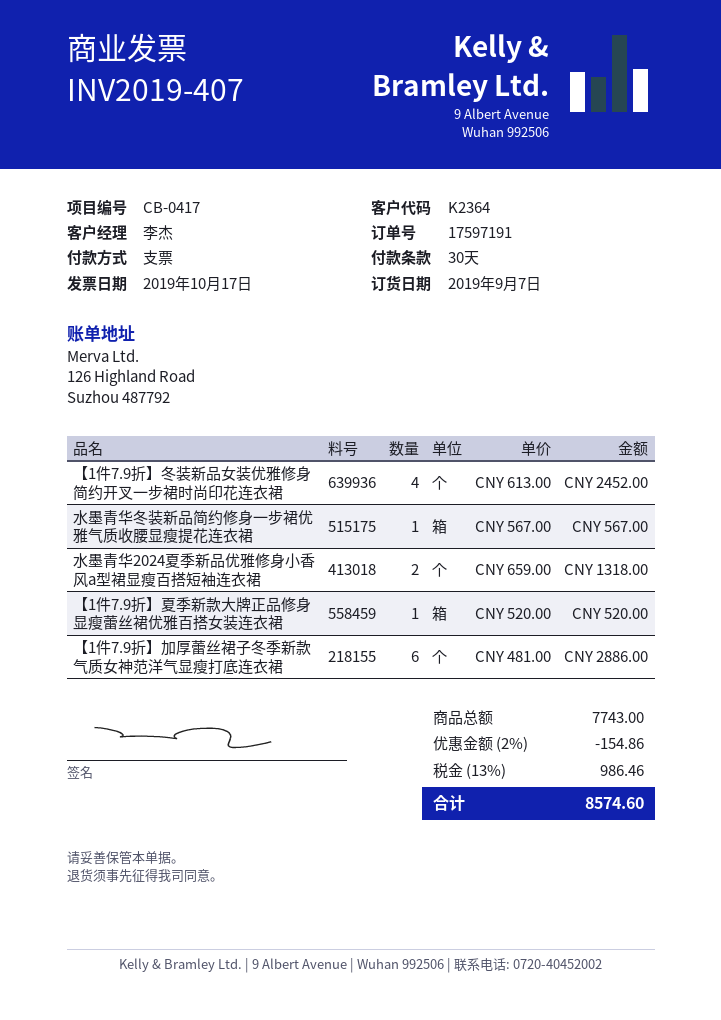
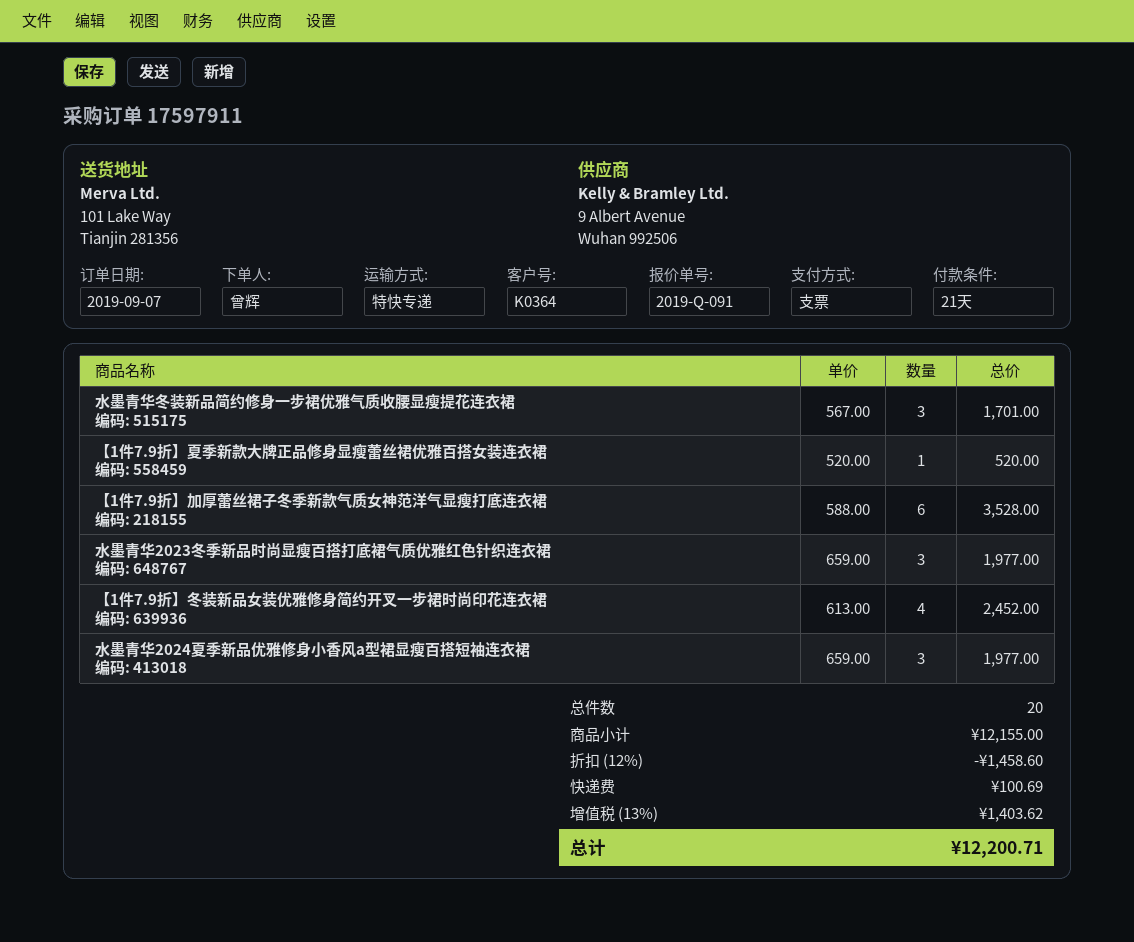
order number: 17597191 -> 17597911
payment terms: 30 days -> 21 days
customer number: K2364 -> K0364
水墨青华冬装新品简约修身一步裙优雅气质收腰显瘦提花连衣裙: 1 x 567.00 = 567.00 -> 3 x 567.00 = 1701.00
水墨青华2024夏季新品优雅修身小香风a型裙显瘦百搭短袖连衣裙: 2 x 659.00 = 1318.00 -> 3 x 659.00 = 1977.00
【1件7.9折】加厚蕾丝裙子冬季新款气质女神范洋气显瘦打底连衣裙: 6 x 481.00 = 2886.00 -> 6 x 588.00 = 3528.00
水墨青华2023冬季新品时尚显瘦百搭打底裙气质优雅红色针织连衣裙: none -> 3 x 659.00 = 1977.00
subtotal: 7743.00 -> 12155.00
discount: 2% = 154.86 -> 12% = 1458.60
shipping: none -> 100.69
tax: 13% = 986.46 -> 13% = 1403.62
total: 8574.60 -> 12200.71

